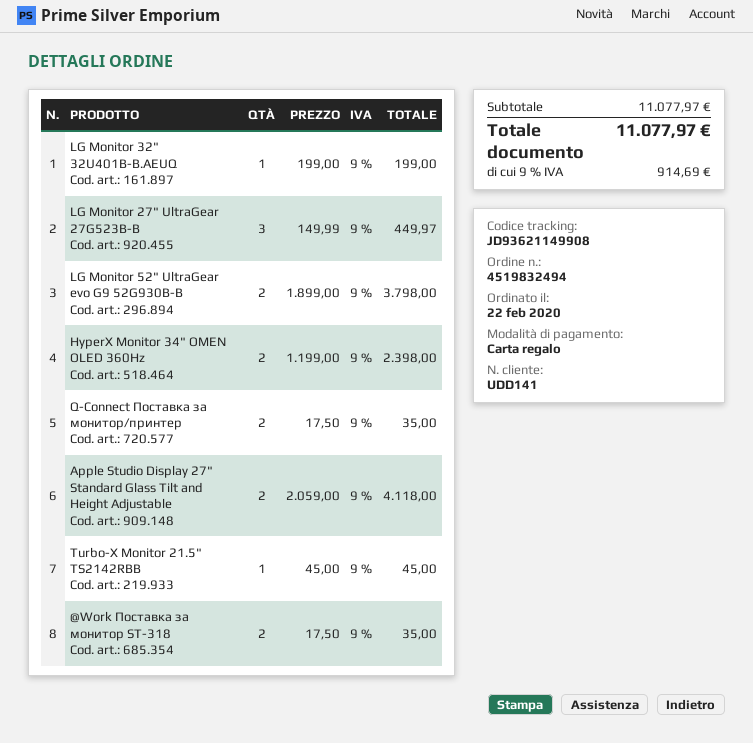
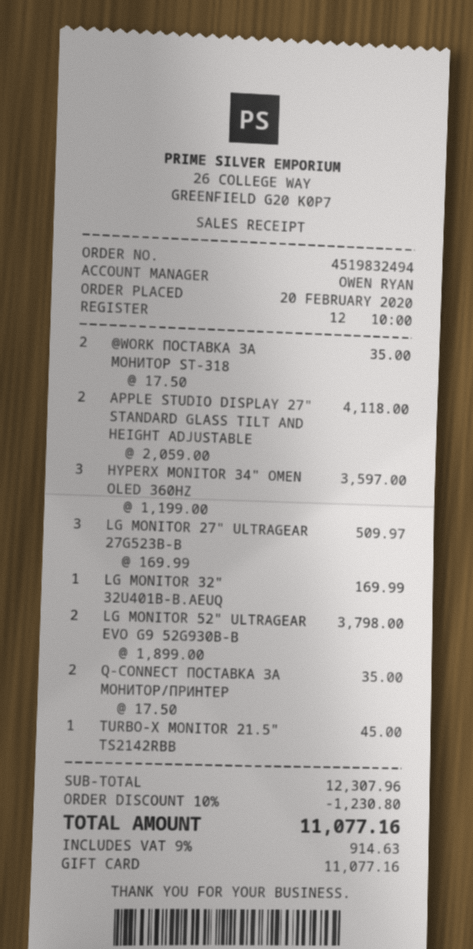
order date: 2020-02-22 -> 2020-02-20
LG Monitor 32" 32U401B-B.AEUQ: 1 x 199.00 = 199.00 -> 1 x 169.99 = 169.99
LG Monitor 27" UltraGear 27G523B-B: 3 x 149.99 = 449.97 -> 3 x 169.99 = 509.97
HyperX Monitor 34" OMEN OLED 360Hz: 2 x 1199.00 = 2398.00 -> 3 x 1199.00 = 3597.00
subtotal: 11077.97 -> 12307.96
discount: none -> 10% = 1230.80
tax: 9% = 914.69 -> 9% = 914.63
total: 11077.97 -> 11077.16

